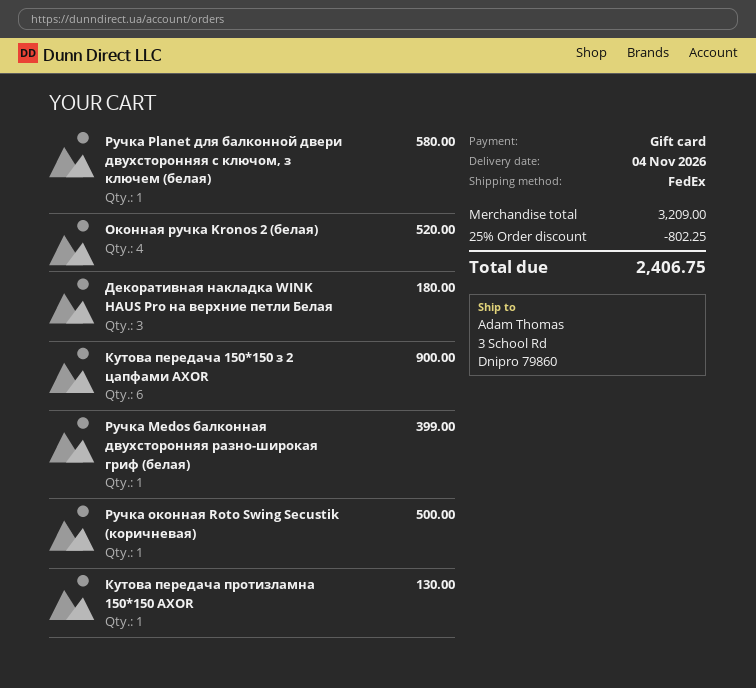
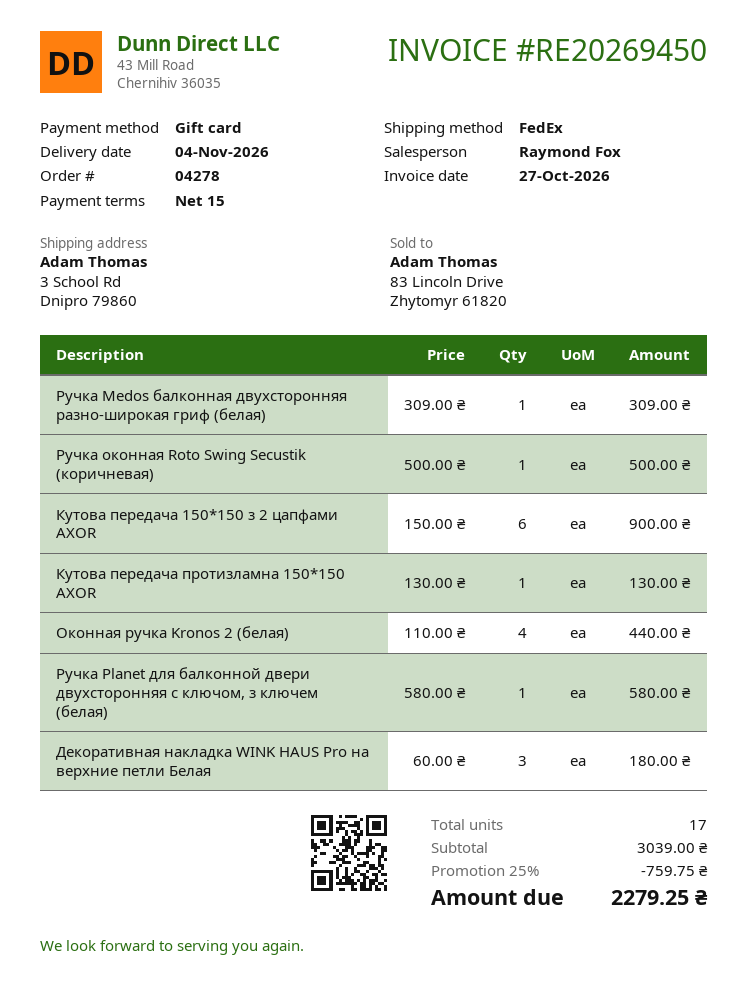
Оконная ручка Kronos 2 (белая): 4 for 520.00 -> 4 for 440.00
Ручка Medos балконная двухсторонняя разно-широкая гриф (белая): 1 for 399.00 -> 1 for 309.00
subtotal: 3209.00 -> 3039.00
discount: 25% = 802.25 -> 25% = 759.75
total: 2406.75 -> 2279.25

